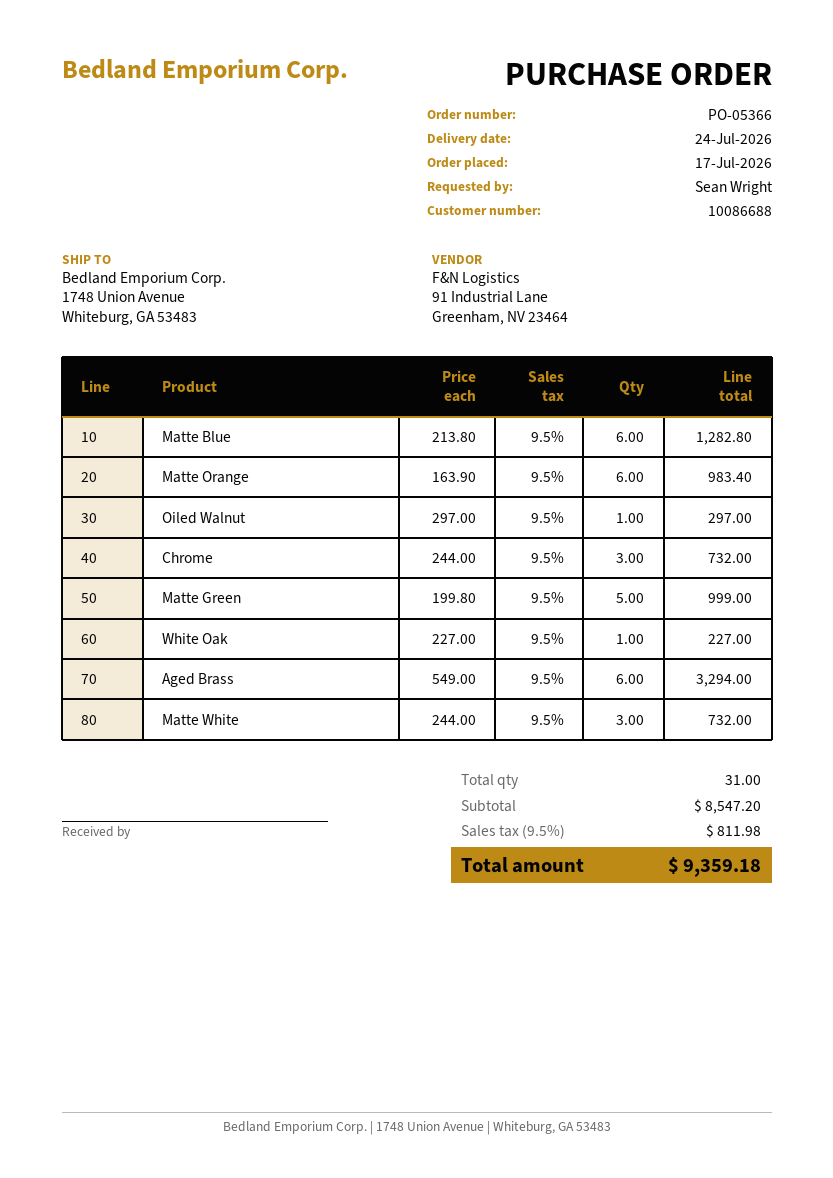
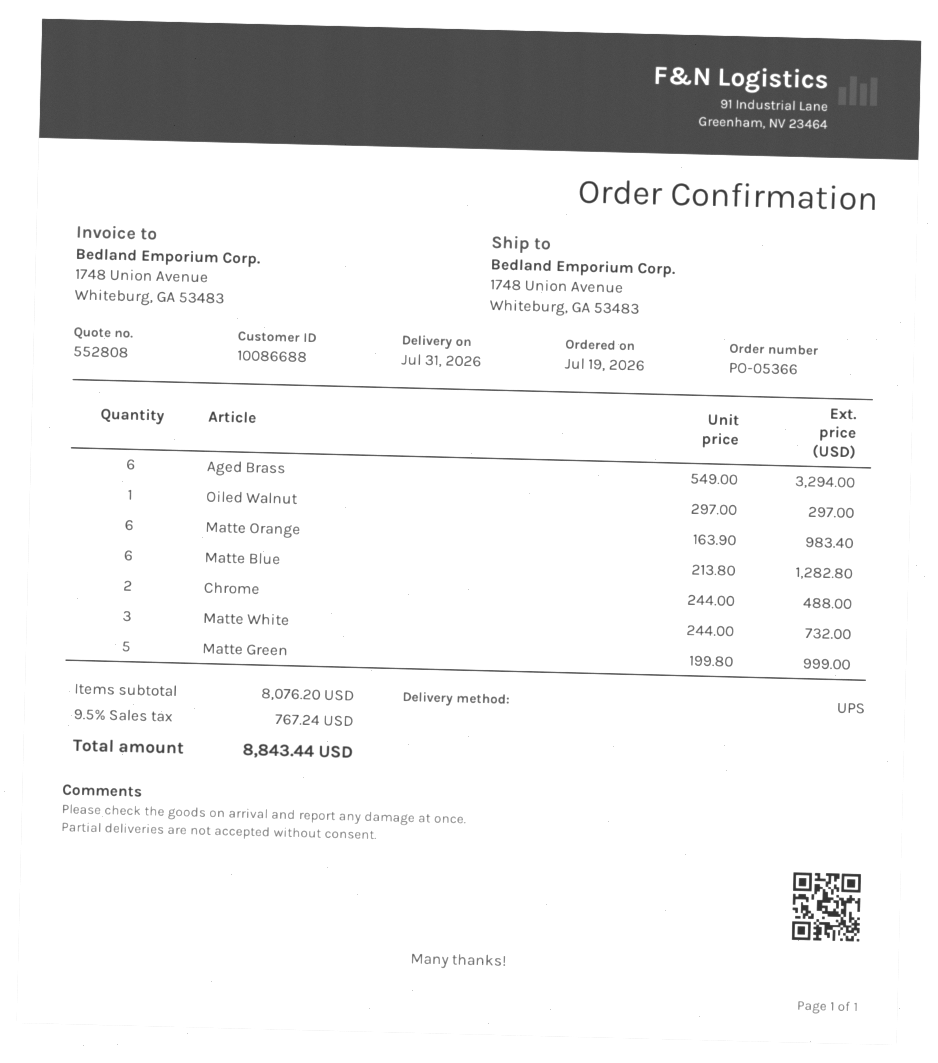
order date: 2026-07-17 -> 2026-07-19
delivery date: 2026-07-24 -> 2026-07-31
Chrome: 3 x 244.00 = 732.00 -> 2 x 244.00 = 488.00
White Oak: 1 x 227.00 = 227.00 -> none
subtotal: 8547.20 -> 8076.20
tax: 9.5% = 811.98 -> 9.5% = 767.24
total: 9359.18 -> 8843.44

